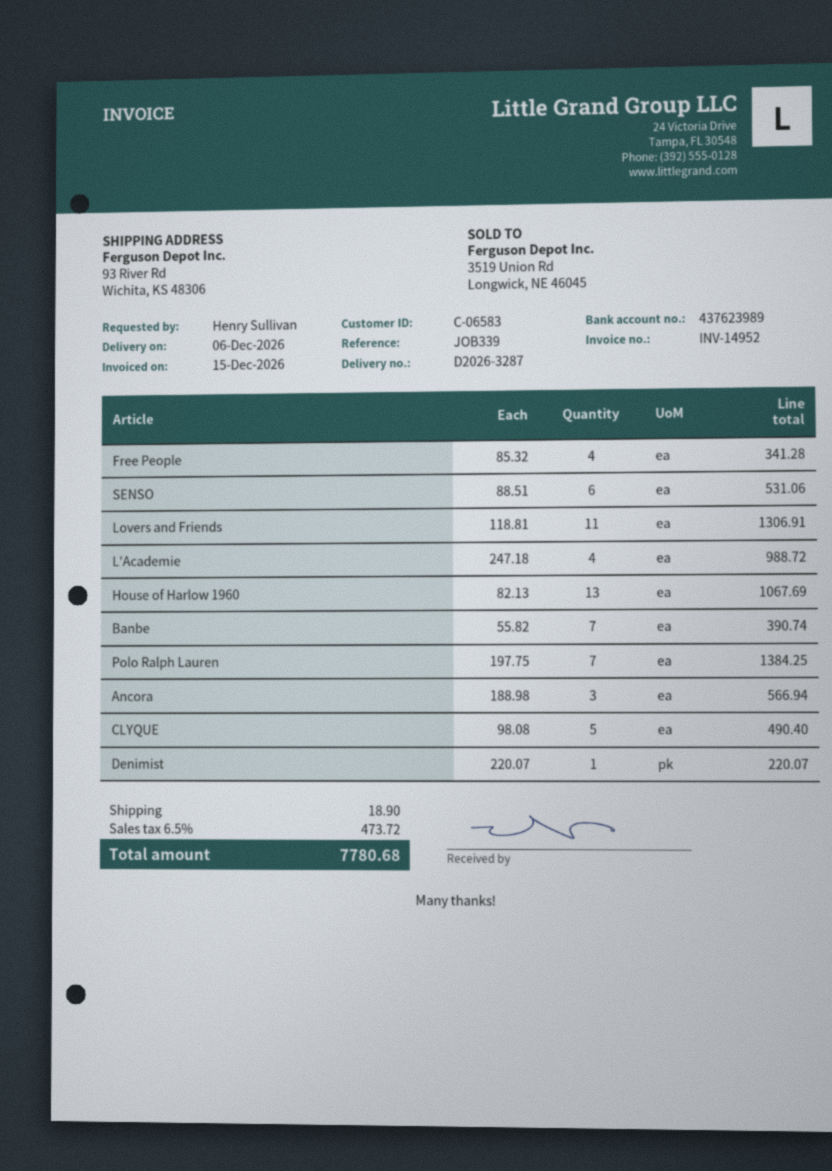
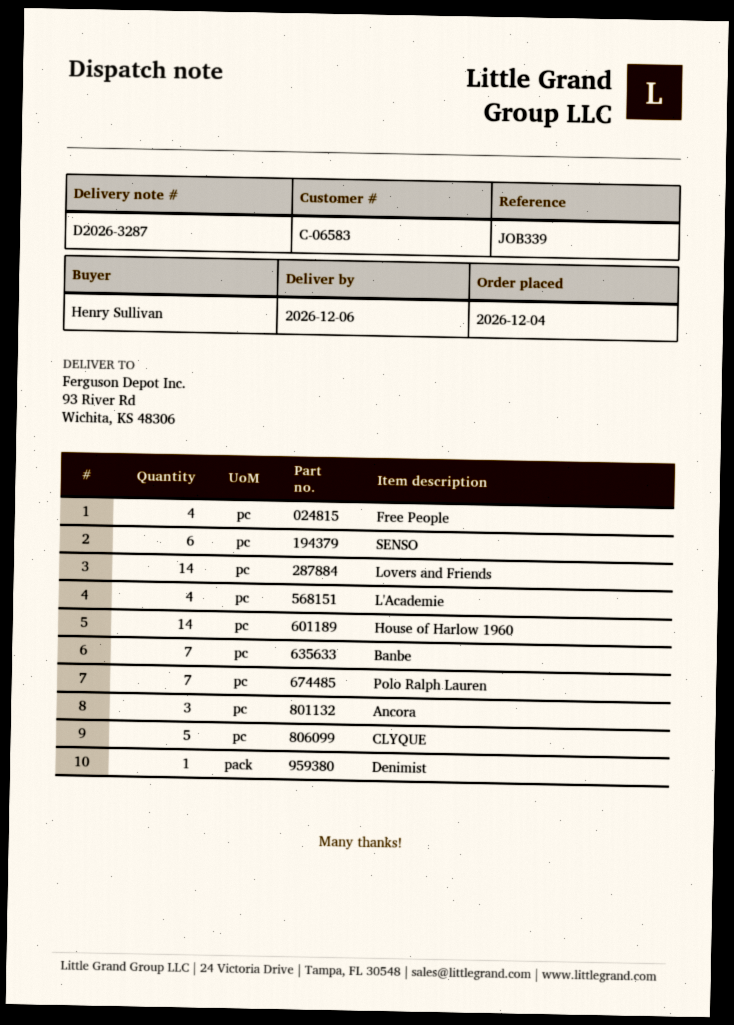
Lovers and Friends: 11 -> 14
House of Harlow 1960: 13 -> 14

